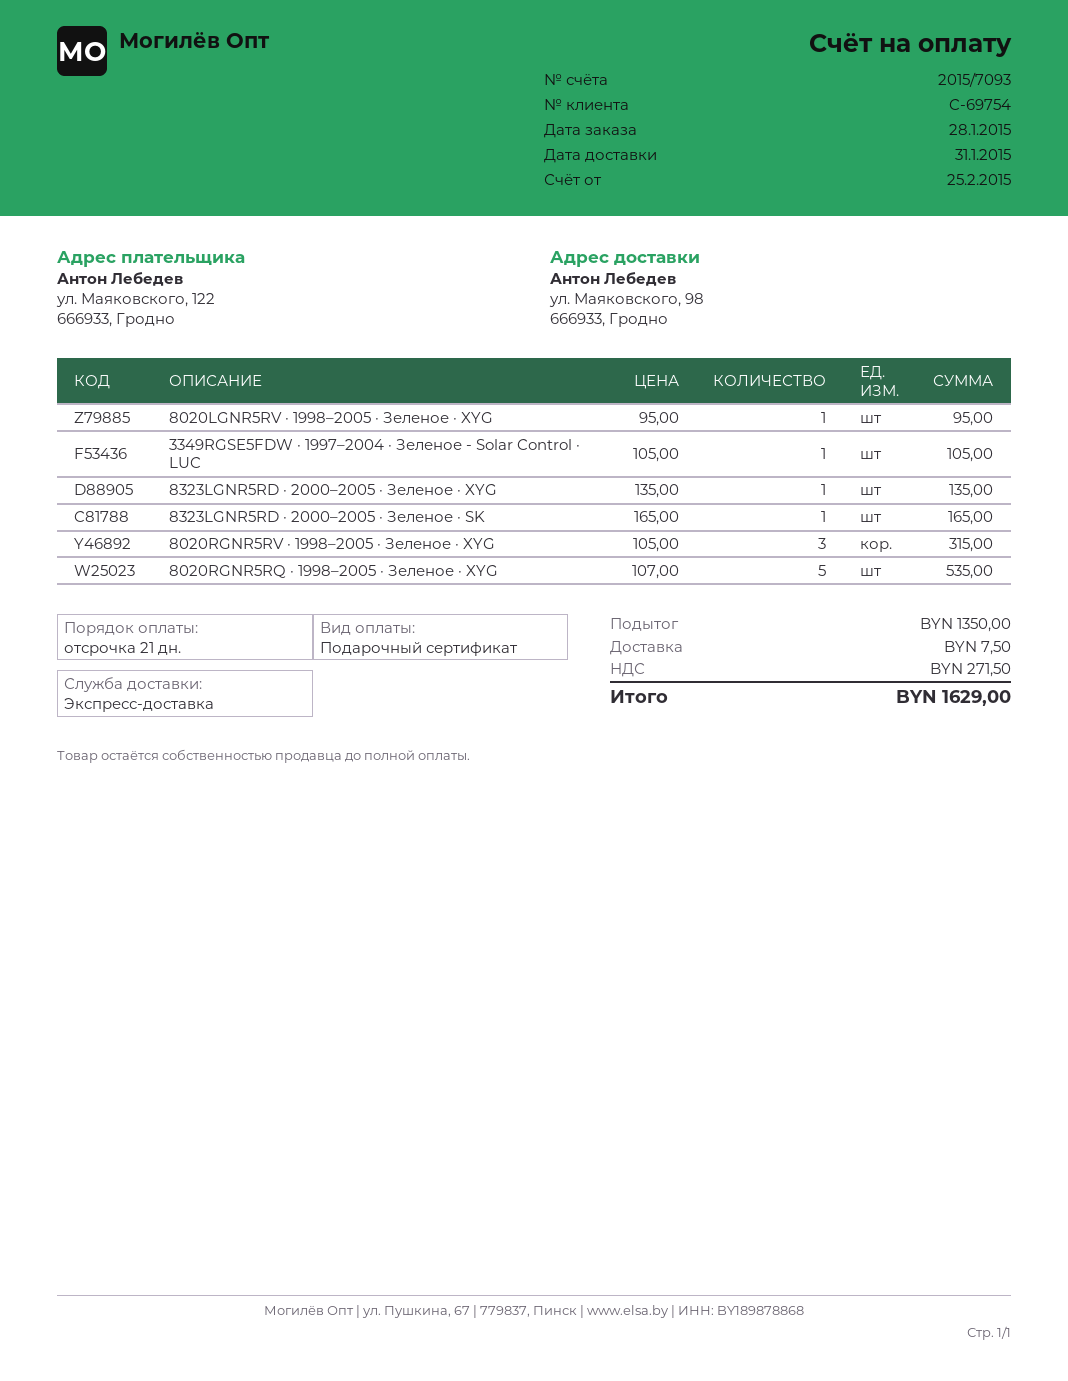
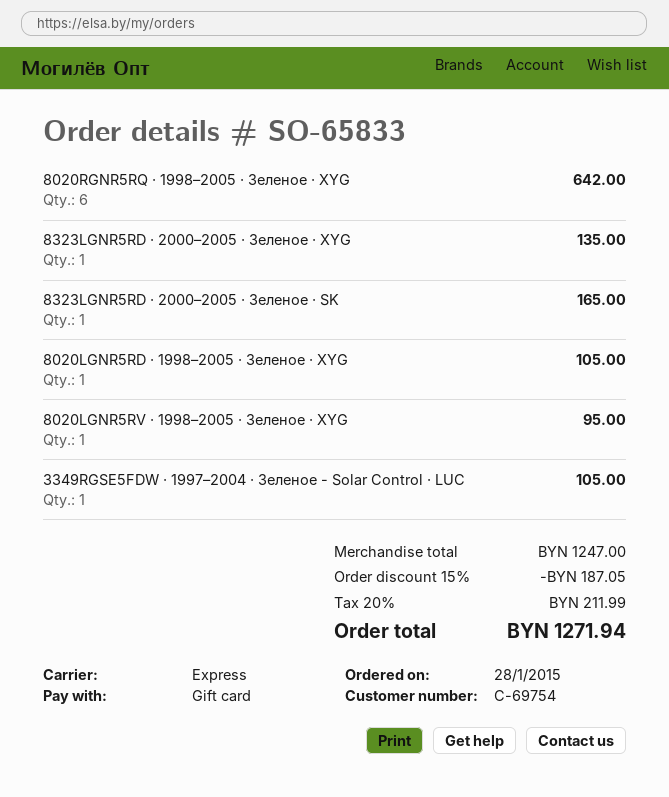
8020RGNR5RV · 1998–2005 · Зеленое · XYG: 3 for 315.00 -> none
8020RGNR5RQ · 1998–2005 · Зеленое · XYG: 5 for 535.00 -> 6 for 642.00
8020LGNR5RD · 1998–2005 · Зеленое · XYG: none -> 1 for 105.00
subtotal: 1350.00 -> 1247.00
discount: none -> 15% = 187.05
shipping: 7.50 -> none
tax: 271.50 -> 211.99
total: 1629.00 -> 1271.94

